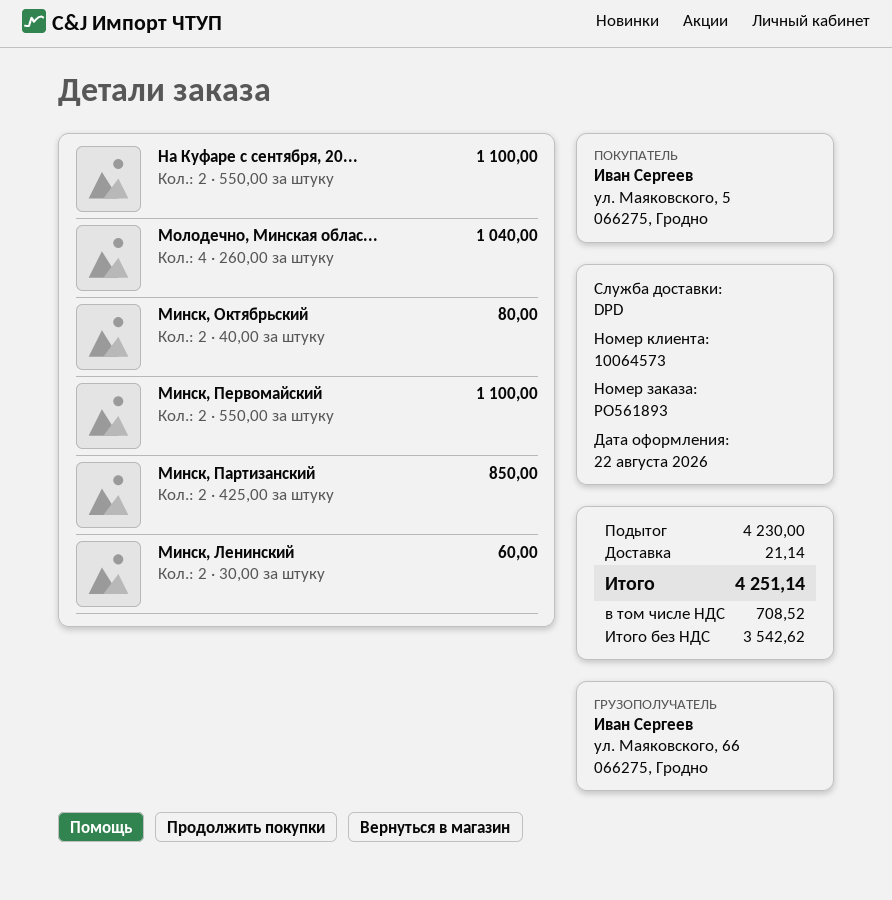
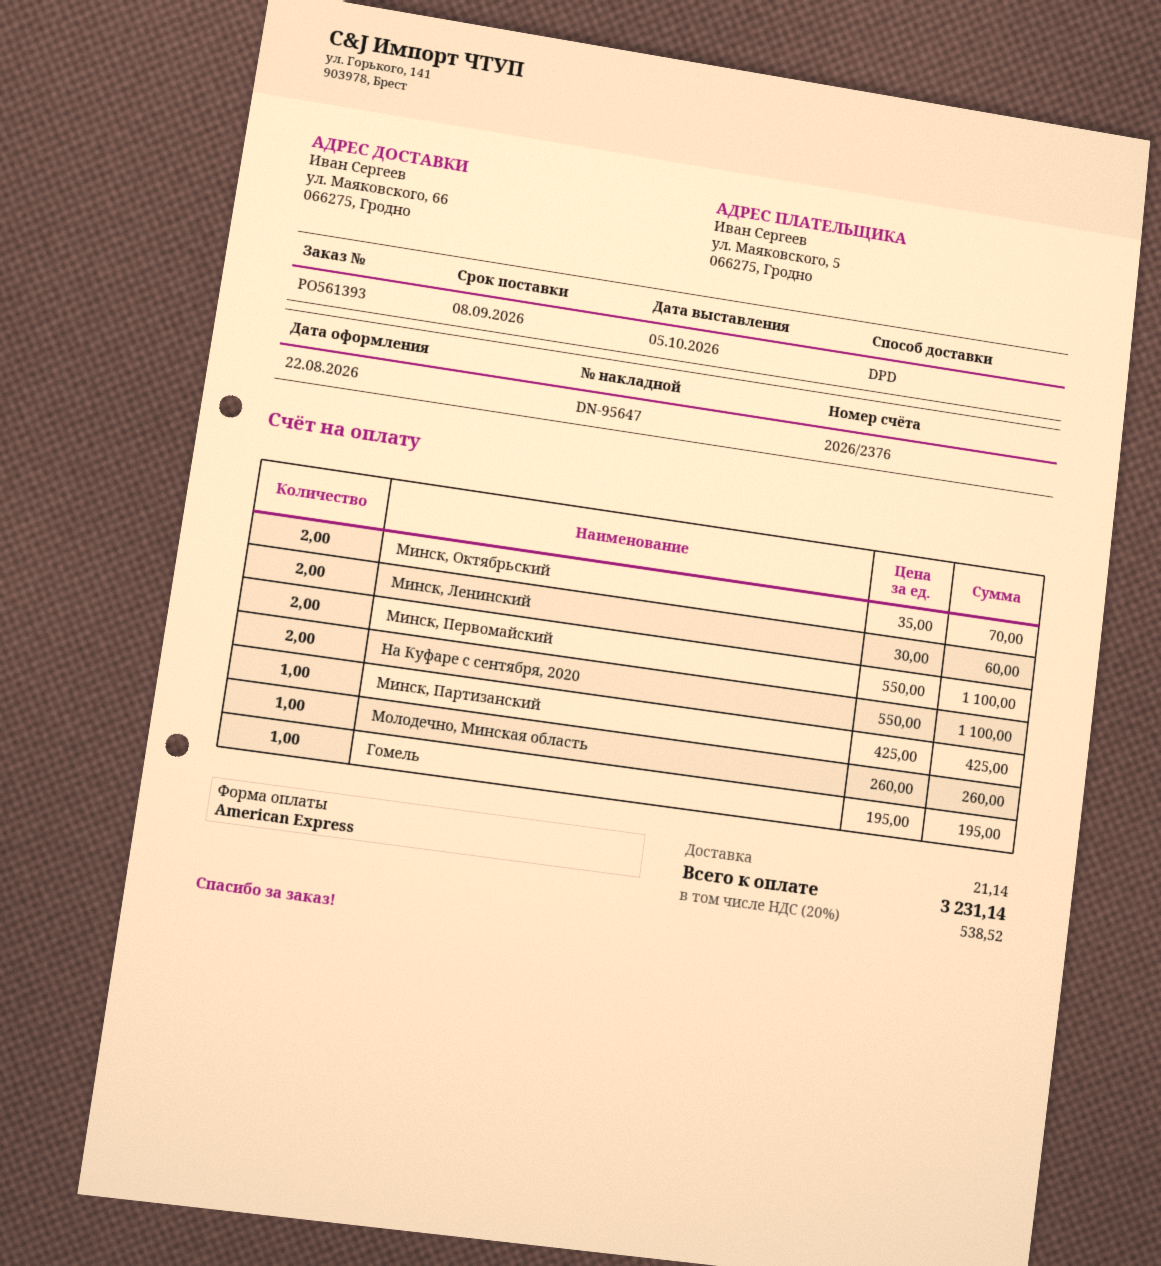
order number: PO561893 -> PO561393
Молодечно, Минская облас...: 4 x 260.00 = 1040.00 -> 1 x 260.00 = 260.00
Минск, Октябрьский: 2 x 40.00 = 80.00 -> 2 x 35.00 = 70.00
Минск, Партизанский: 2 x 425.00 = 850.00 -> 1 x 425.00 = 425.00
Гомель: none -> 1 x 195.00 = 195.00
tax: 708.52 -> 538.52
total: 4251.14 -> 3231.14

